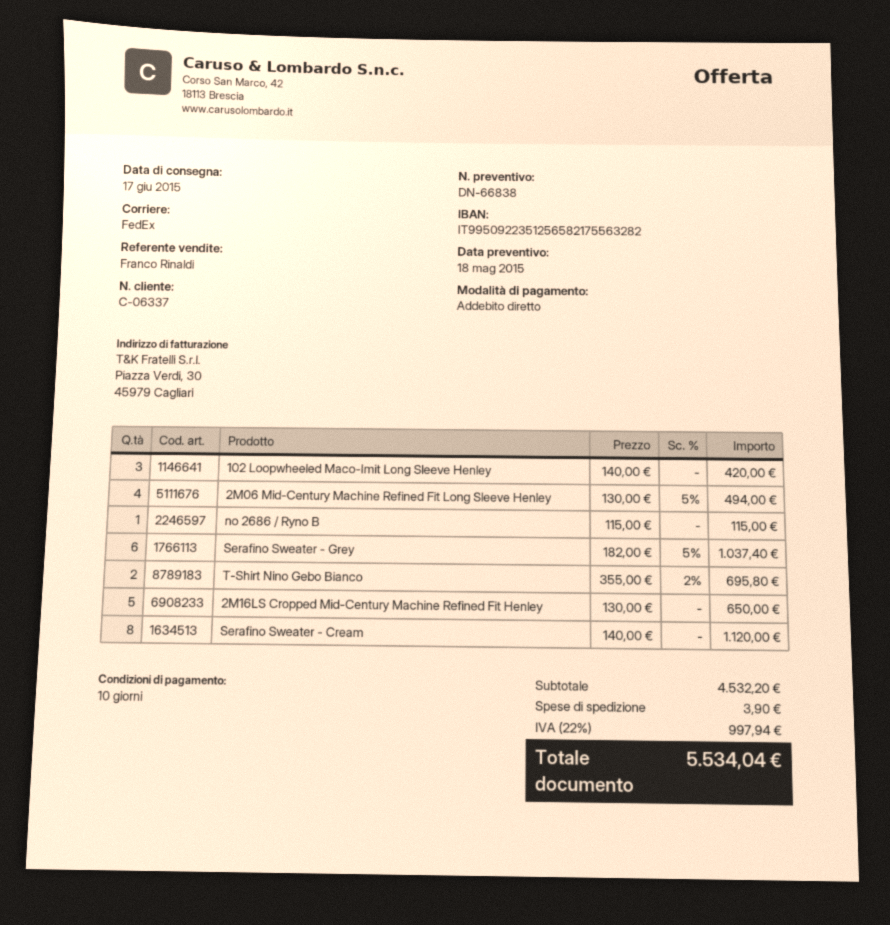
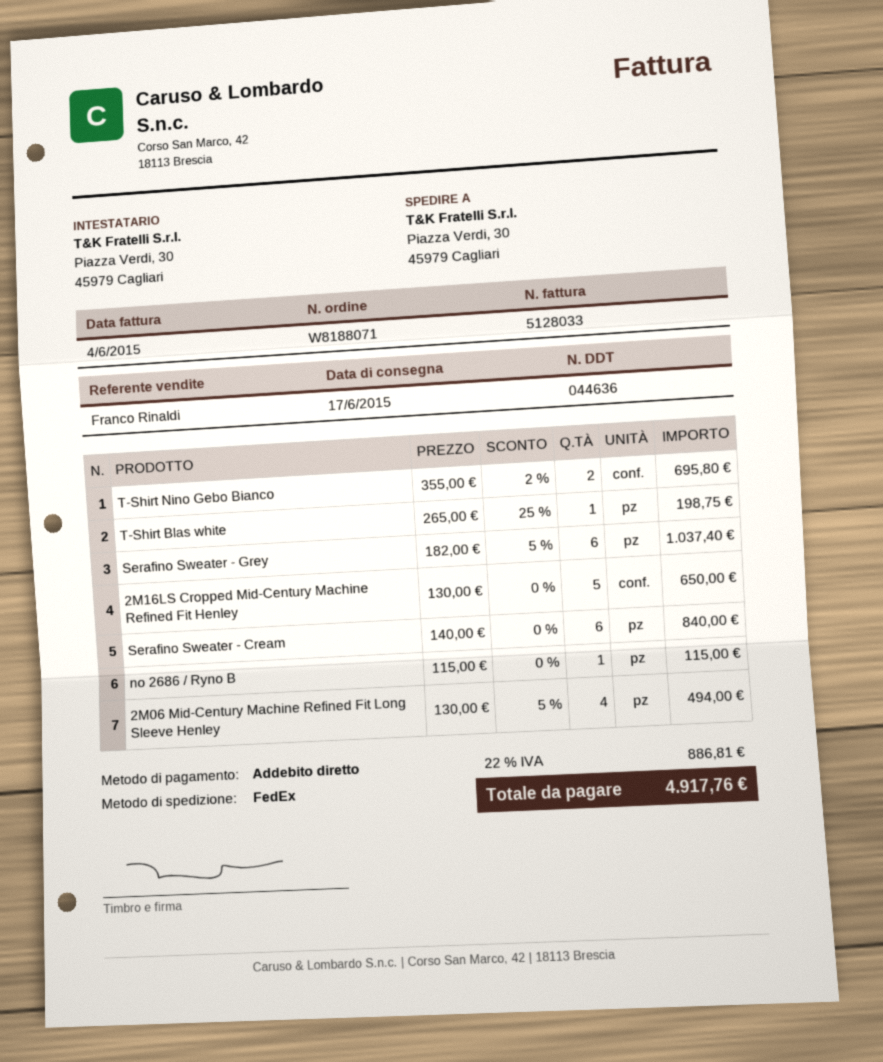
102 Loopwheeled Maco-Imit Long Sleeve Henley: 3 x 140.00 = 420.00 -> none
Serafino Sweater - Cream: 8 x 140.00 = 1120.00 -> 6 x 140.00 = 840.00
T-Shirt Blas white: none -> 1 x 265.00 - 25% = 198.75
shipping: 3.90 -> none
tax: 22% = 997.94 -> 22% = 886.81
total: 5534.04 -> 4917.76

